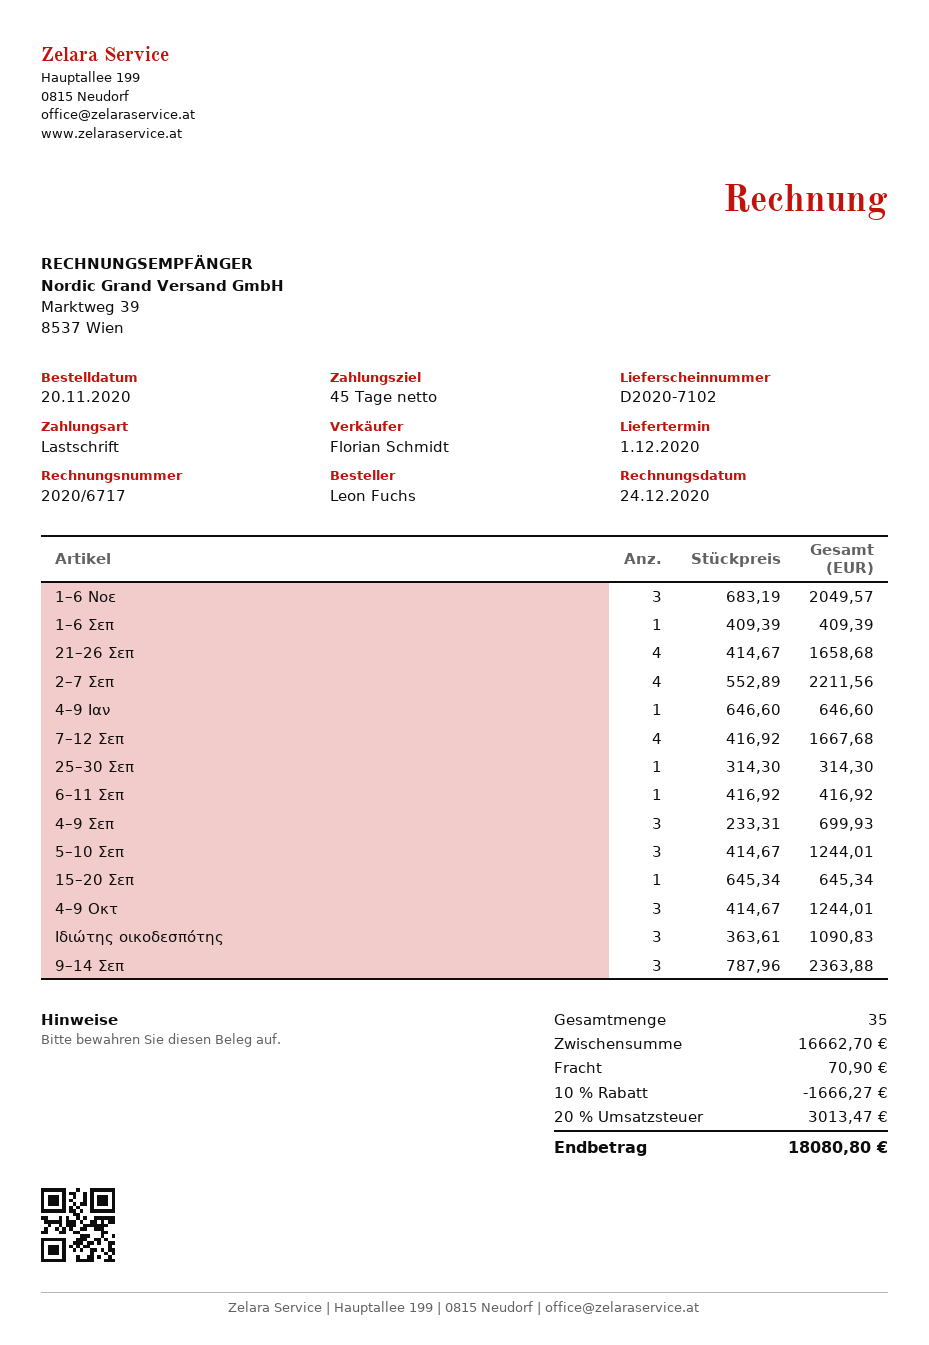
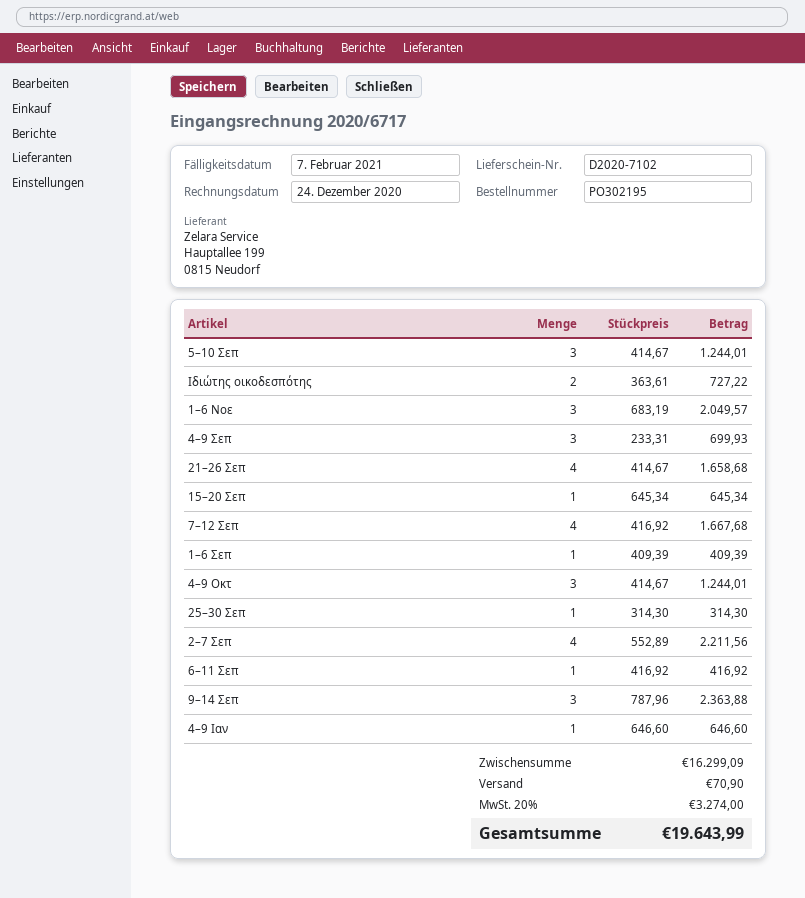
Ιδιώτης οικοδεσπότης: 3 x 363.61 = 1090.83 -> 2 x 363.61 = 727.22
subtotal: 16662.70 -> 16299.09
discount: 10% = 1666.27 -> none
tax: 20% = 3013.47 -> 20% = 3274.00
total: 18080.80 -> 19643.99

